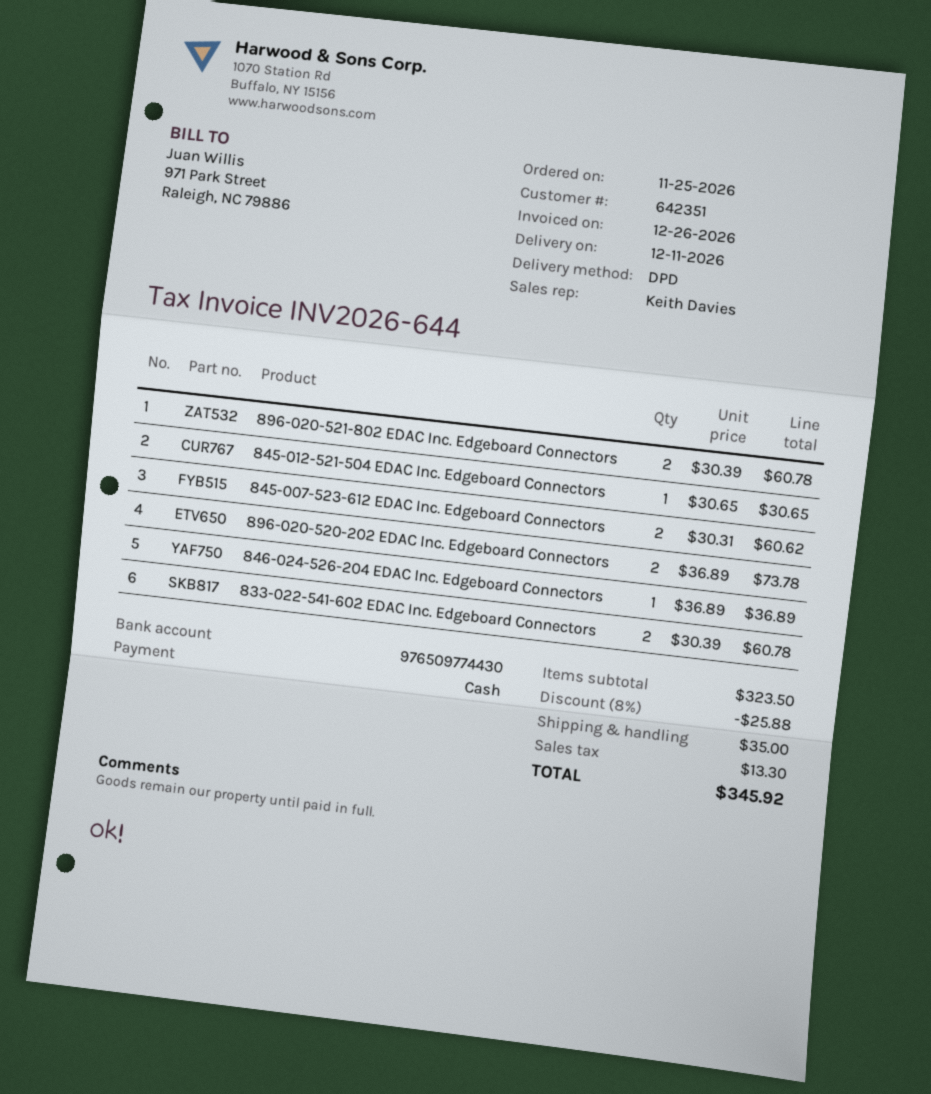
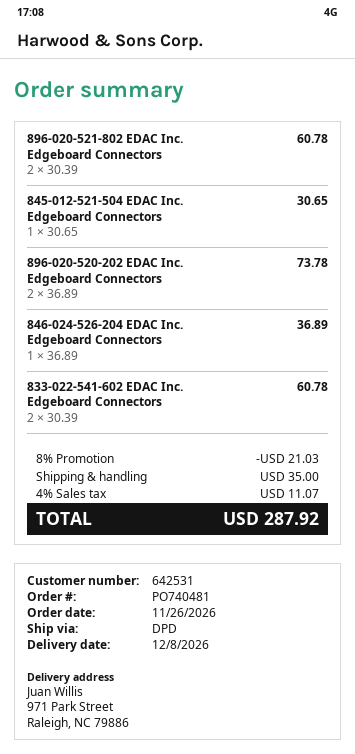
order date: 2026-11-25 -> 2026-11-26
delivery date: 2026-12-11 -> 2026-12-08
customer number: 642351 -> 642531
845-007-523-612 EDAC Inc. Edgeboard Connectors: 2 x 30.31 = 60.62 -> none
discount: 8% = 25.88 -> 8% = 21.03
tax: 13.30 -> 11.07
total: 345.92 -> 287.92

